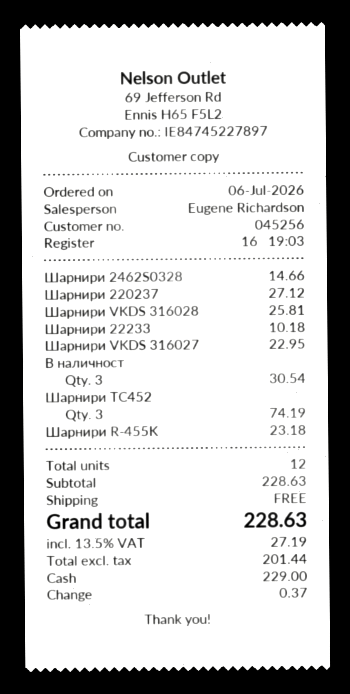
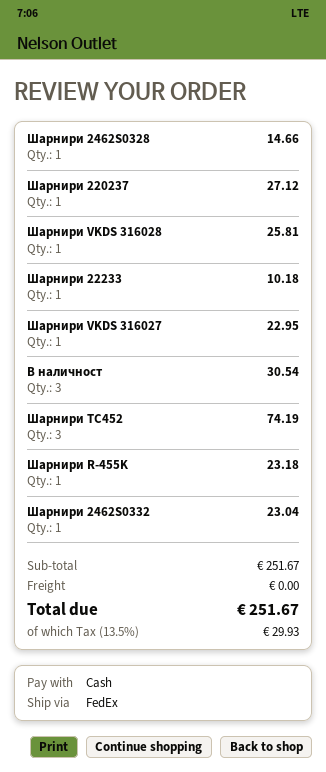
Шарнири 2462S0332: none -> 1 for 23.04
subtotal: 228.63 -> 251.67
tax: 13.5% = 27.19 -> 13.5% = 29.93
total: 228.63 -> 251.67

